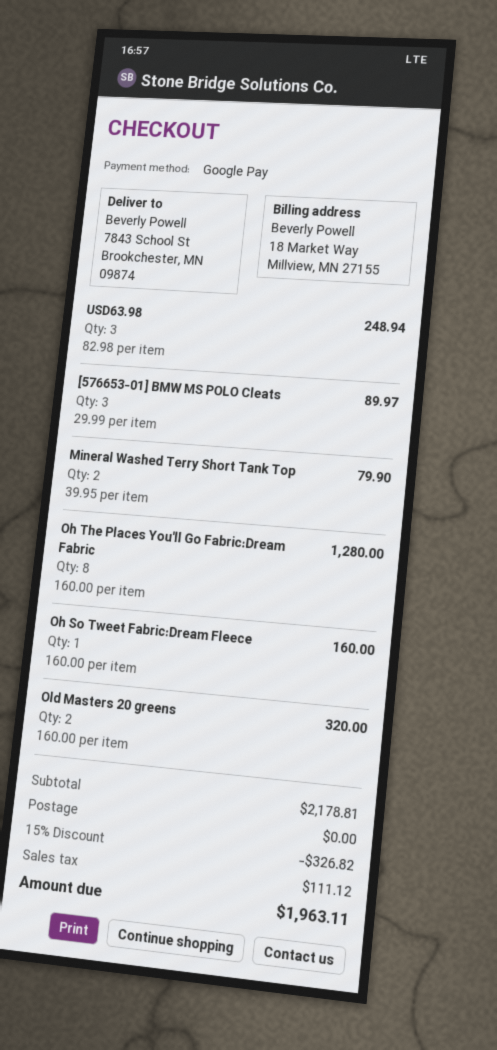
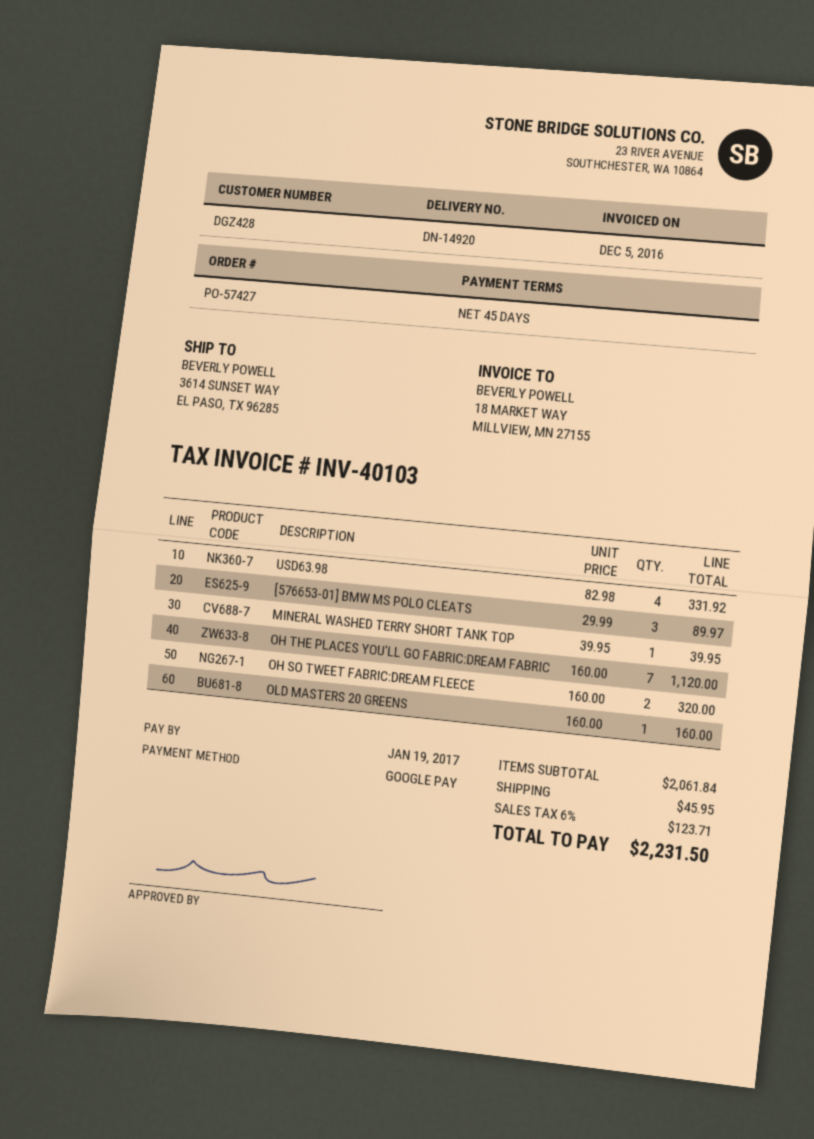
ship to: 7843 School St, Brookchester, MN 09874 -> 3614 SUNSET WAY, EL PASO, TX 96285
USD63.98: 3 x 82.98 = 248.94 -> 4 x 82.98 = 331.92
Mineral Washed Terry Short Tank Top: 2 x 39.95 = 79.90 -> 1 x 39.95 = 39.95
Oh The Places You'll Go Fabric:Dream Fabric: 8 x 160.00 = 1280.00 -> 7 x 160.00 = 1120.00
Oh So Tweet Fabric:Dream Fleece: 1 x 160.00 = 160.00 -> 2 x 160.00 = 320.00
Old Masters 20 greens: 2 x 160.00 = 320.00 -> 1 x 160.00 = 160.00
subtotal: 2178.81 -> 2061.84
discount: 15% = 326.82 -> none
shipping: 0.00 -> 45.95
tax: 111.12 -> 123.71
total: 1963.11 -> 2231.50

